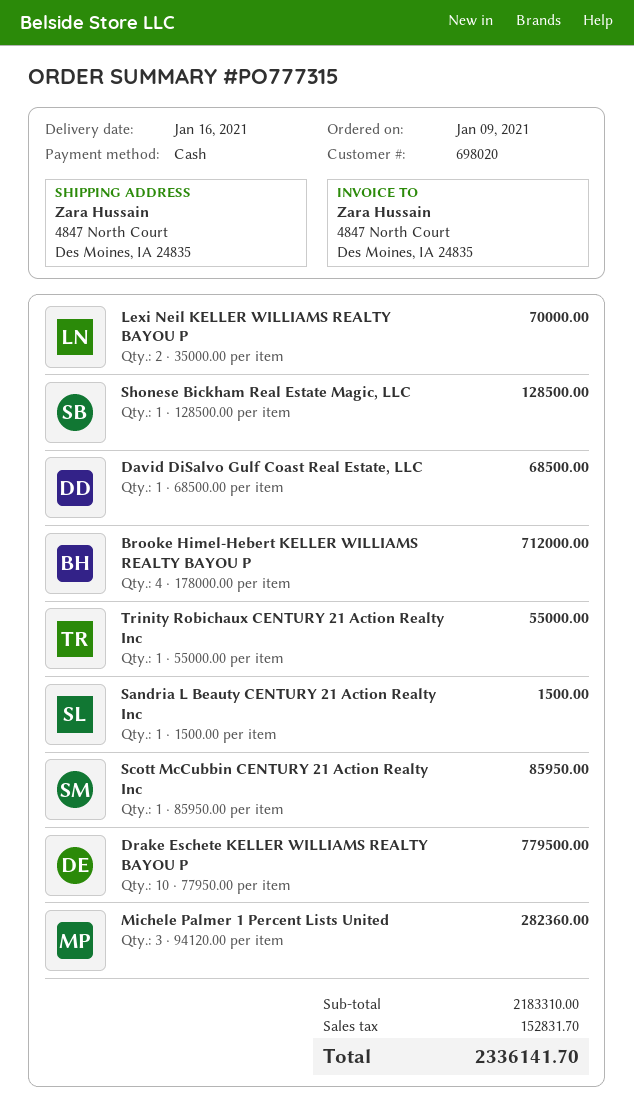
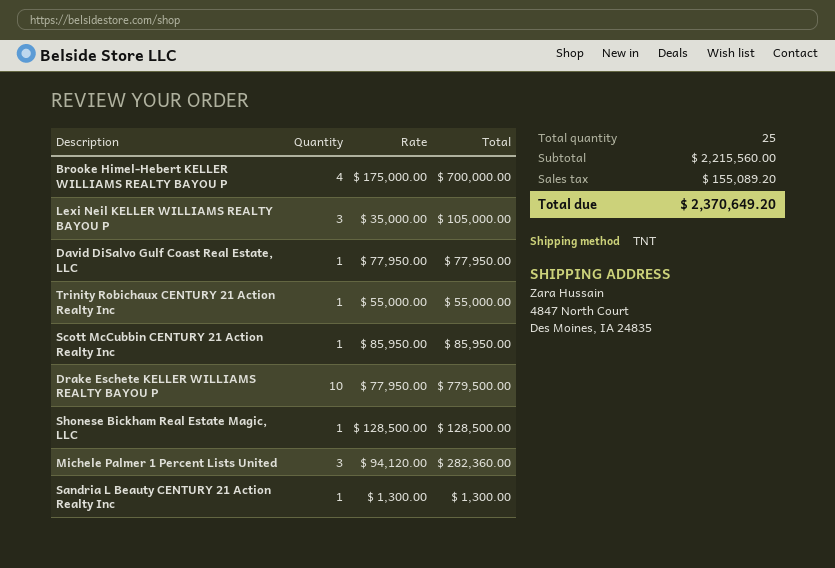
Lexi Neil KELLER WILLIAMS REALTY BAYOU P: 2 x 35000.00 = 70000.00 -> 3 x 35000.00 = 105000.00
David DiSalvo Gulf Coast Real Estate, LLC: 1 x 68500.00 = 68500.00 -> 1 x 77950.00 = 77950.00
Brooke Himel-Hebert KELLER WILLIAMS REALTY BAYOU P: 4 x 178000.00 = 712000.00 -> 4 x 175000.00 = 700000.00
Sandria L Beauty CENTURY 21 Action Realty Inc: 1 x 1500.00 = 1500.00 -> 1 x 1300.00 = 1300.00
subtotal: 2183310.00 -> 2215560.00
tax: 152831.70 -> 155089.20
total: 2336141.70 -> 2370649.20

